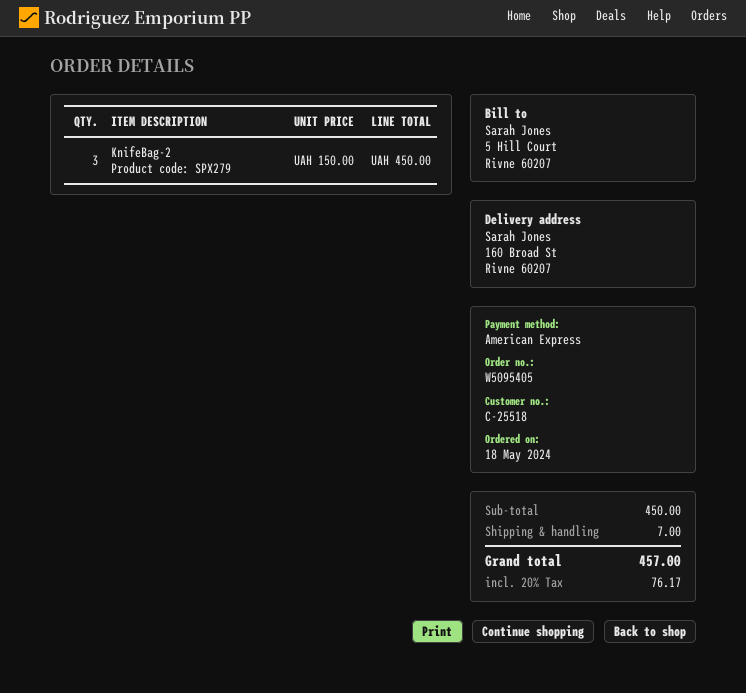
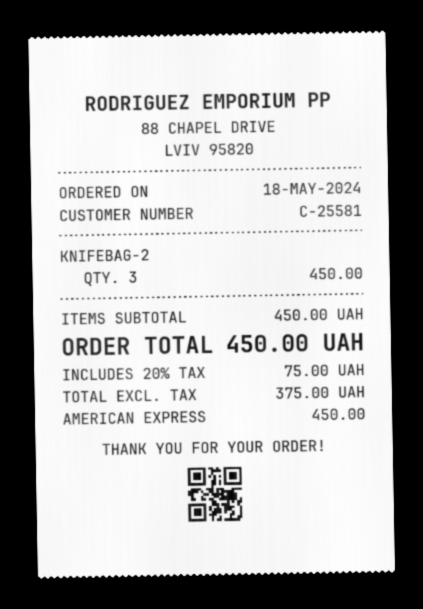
customer number: C-25518 -> C-25581
shipping: 7.00 -> none
tax: 20% = 76.17 -> 20% = 75.00
total: 457.00 -> 450.00

